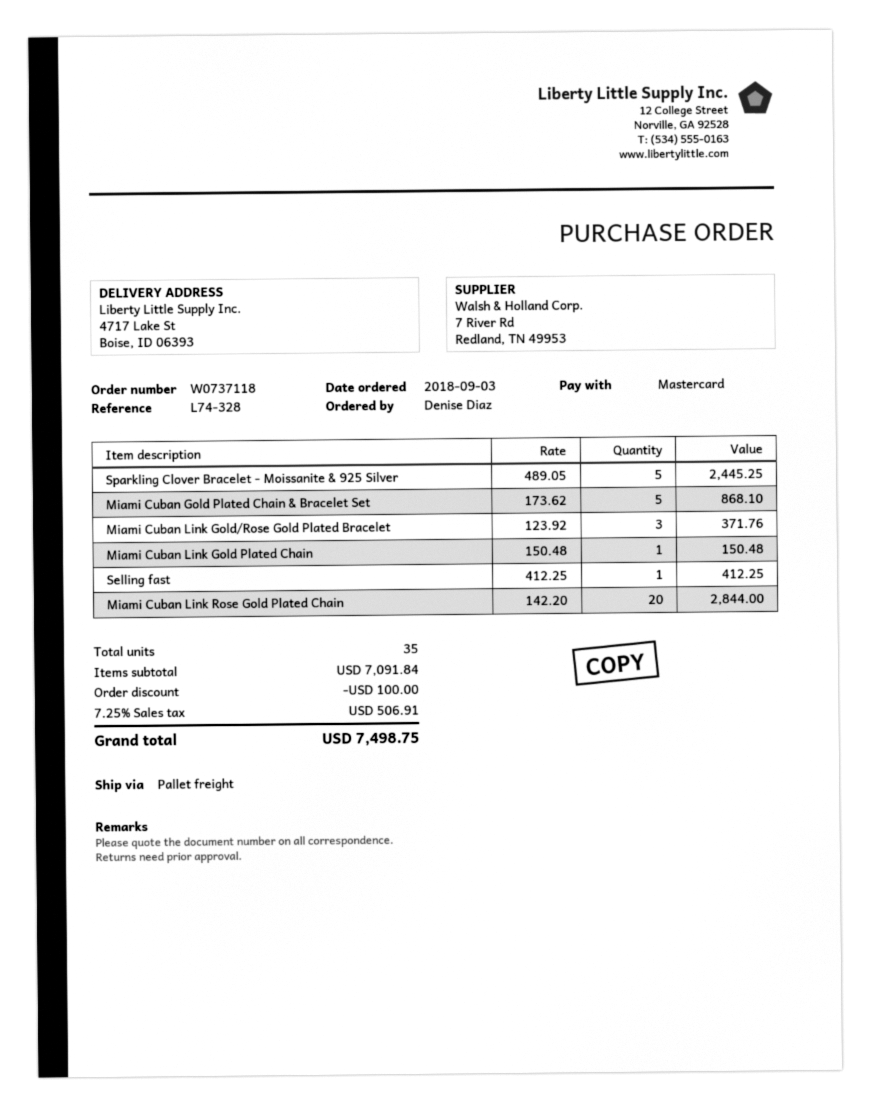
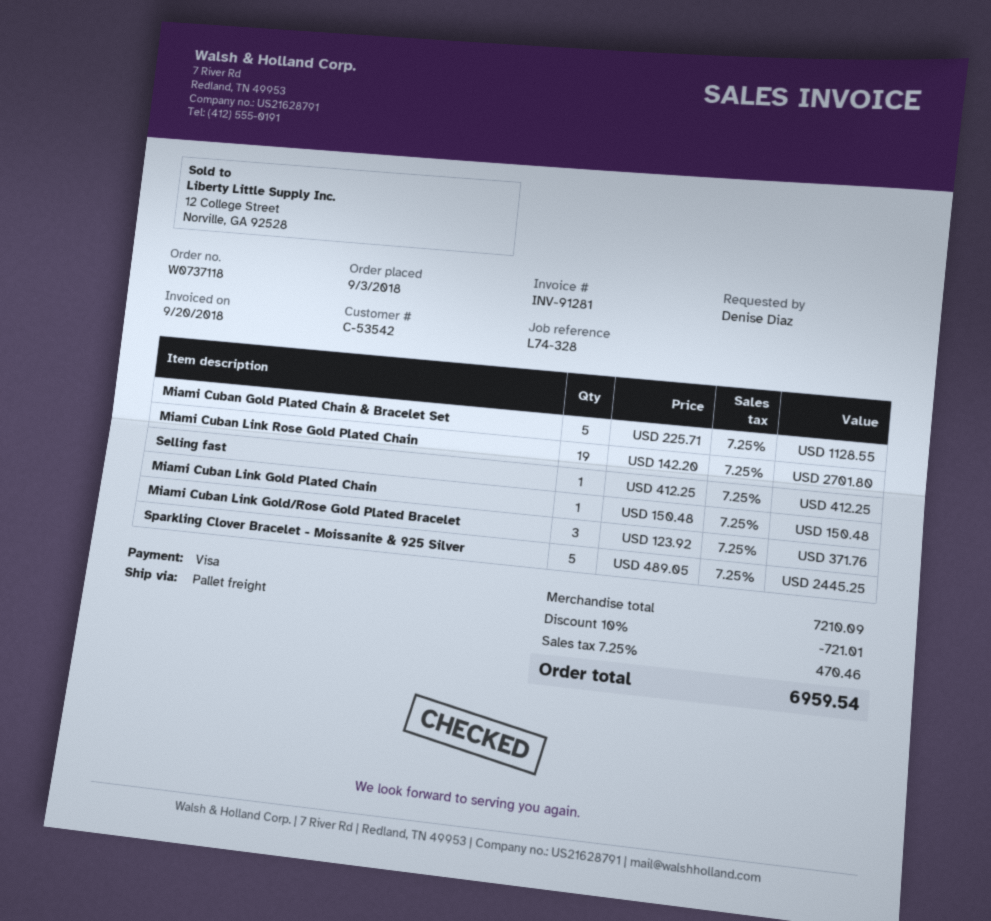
payment method: Mastercard -> Visa
Miami Cuban Gold Plated Chain & Bracelet Set: 5 x 173.62 = 868.10 -> 5 x 225.71 = 1128.55
Miami Cuban Link Rose Gold Plated Chain: 20 x 142.20 = 2844.00 -> 19 x 142.20 = 2701.80
subtotal: 7091.84 -> 7210.09
discount: 100.00 -> 721.01
tax: 7.25% = 506.91 -> 7.25% = 470.46
total: 7498.75 -> 6959.54

